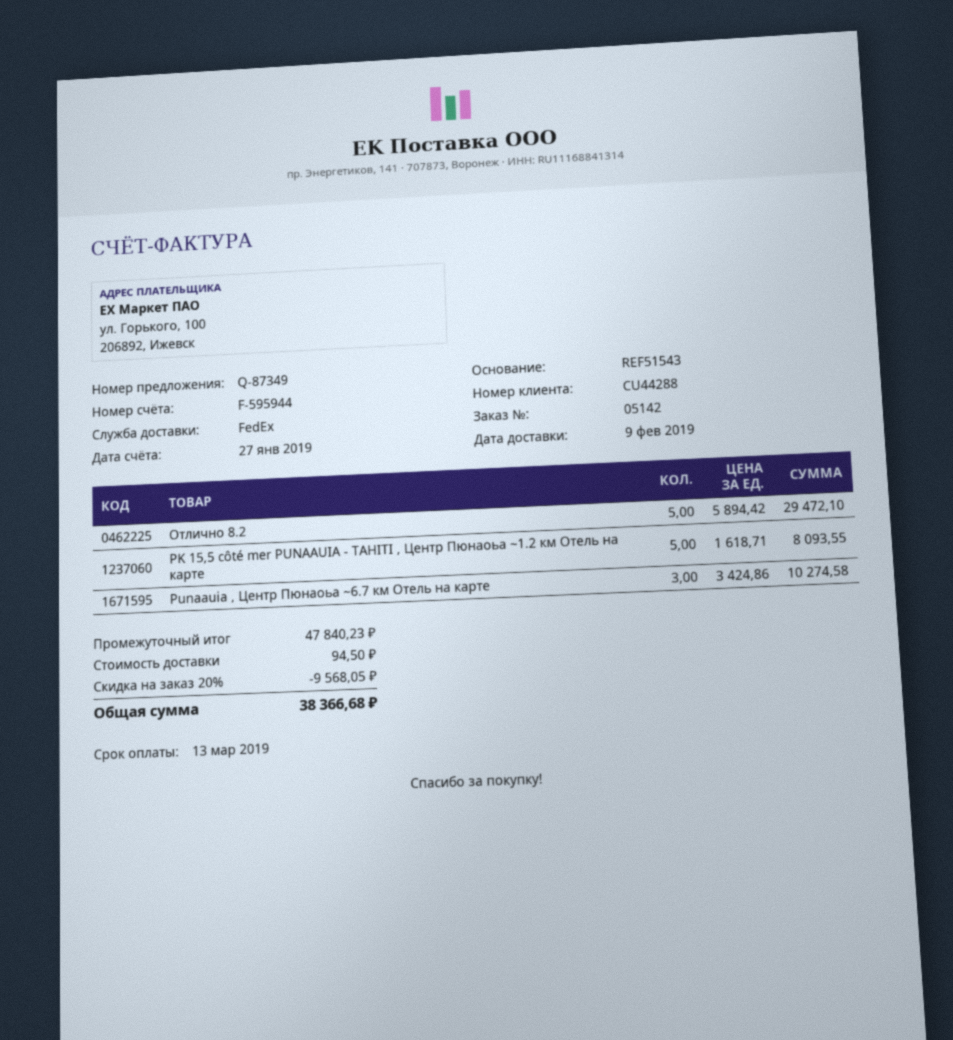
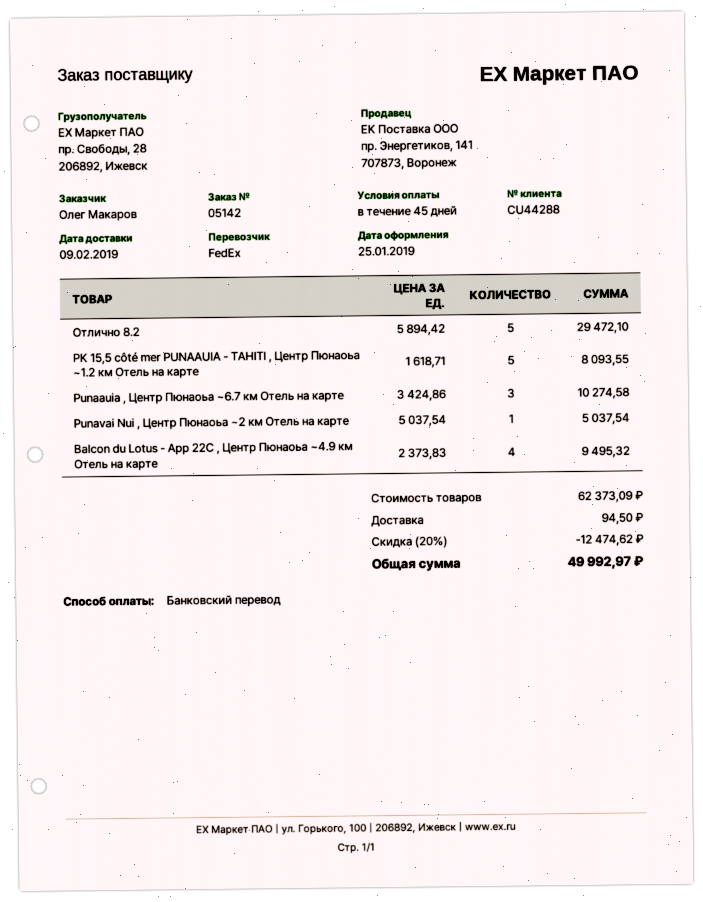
Punavai Nui , Центр Пюнаоьа ~2 км Отель на карте: none -> 1 x 5037.54 = 5037.54
Balcon du Lotus - App 22C , Центр Пюнаоьа ~4.9 км Отель на карте: none -> 4 x 2373.83 = 9495.32
subtotal: 47840.23 -> 62373.09
discount: 20% = 9568.05 -> 20% = 12474.62
total: 38366.68 -> 49992.97

